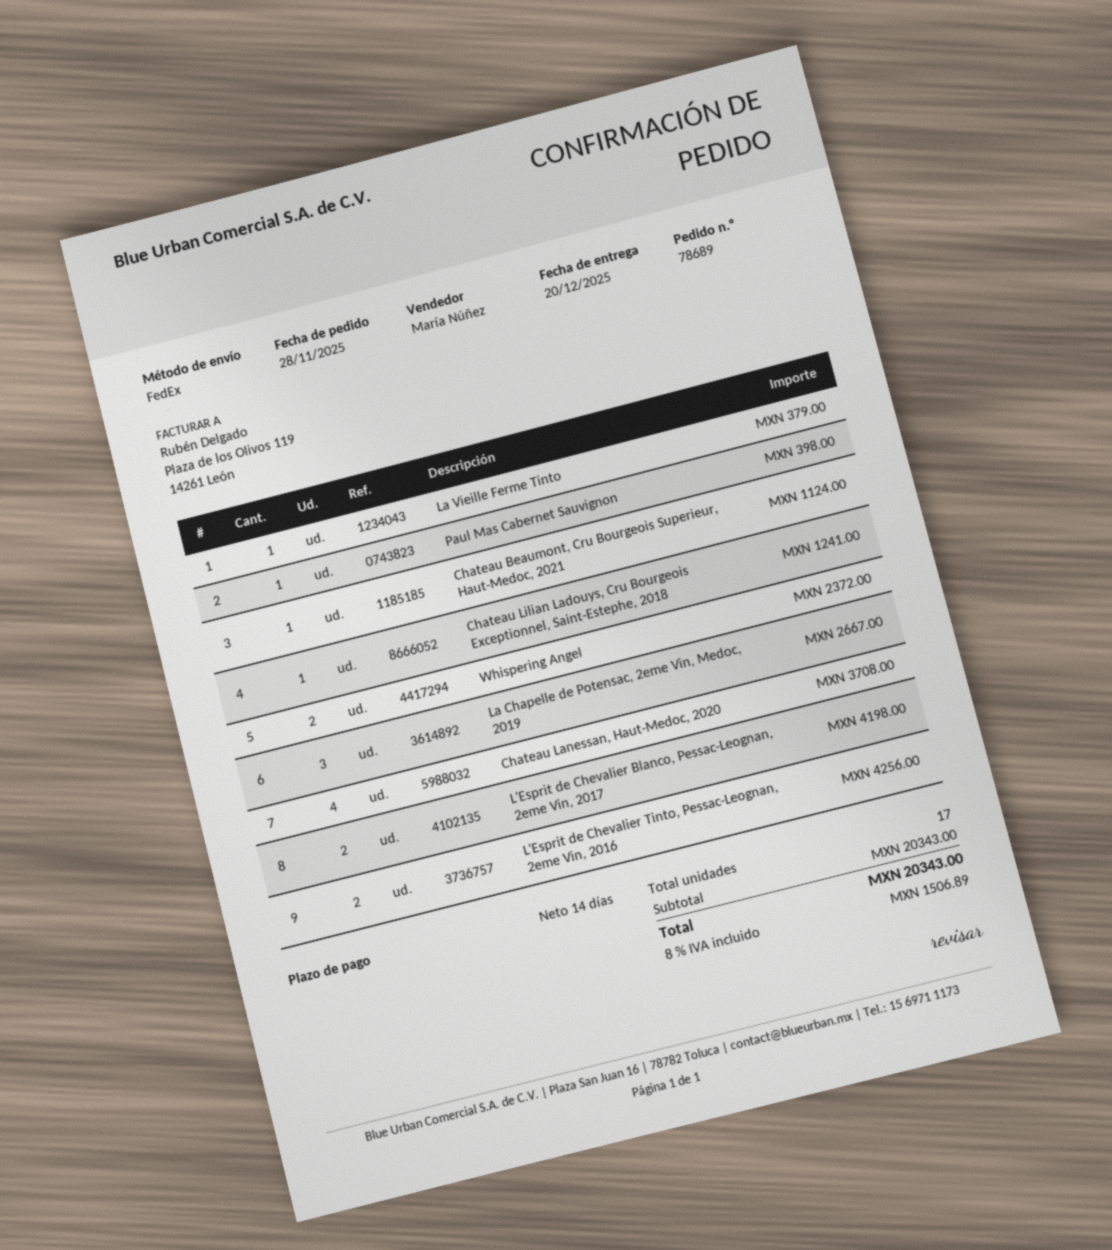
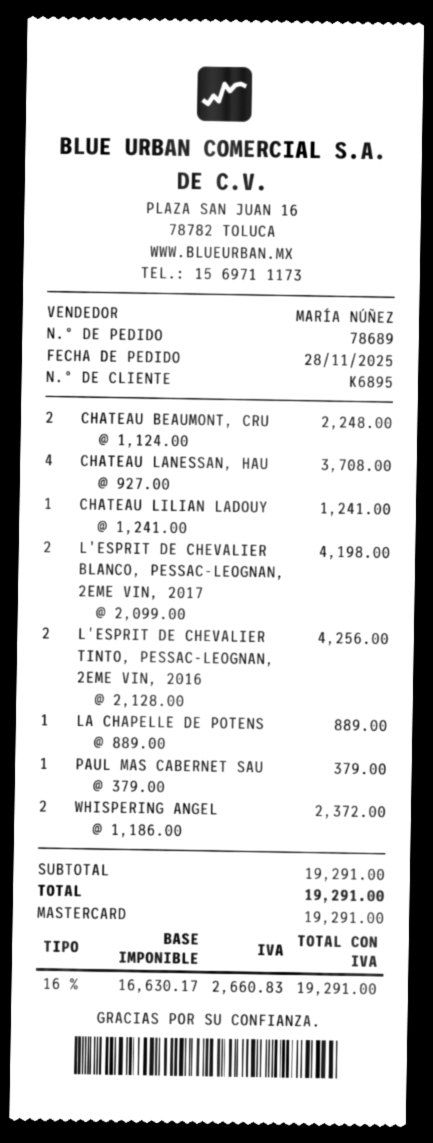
La Vieille Ferme Tinto: 1 for 379.00 -> none
Paul Mas Cabernet Sauvignon: 1 for 398.00 -> 1 for 379.00
Chateau Beaumont, Cru Bourgeois Superieur, Haut-Medoc, 2021: 1 for 1124.00 -> 2 for 2248.00
La Chapelle de Potensac, 2eme Vin, Medoc, 2019: 3 for 2667.00 -> 1 for 889.00
subtotal: 20343.00 -> 19291.00
tax: 8% = 1506.89 -> 16% = 2660.83
total: 20343.00 -> 19291.00

